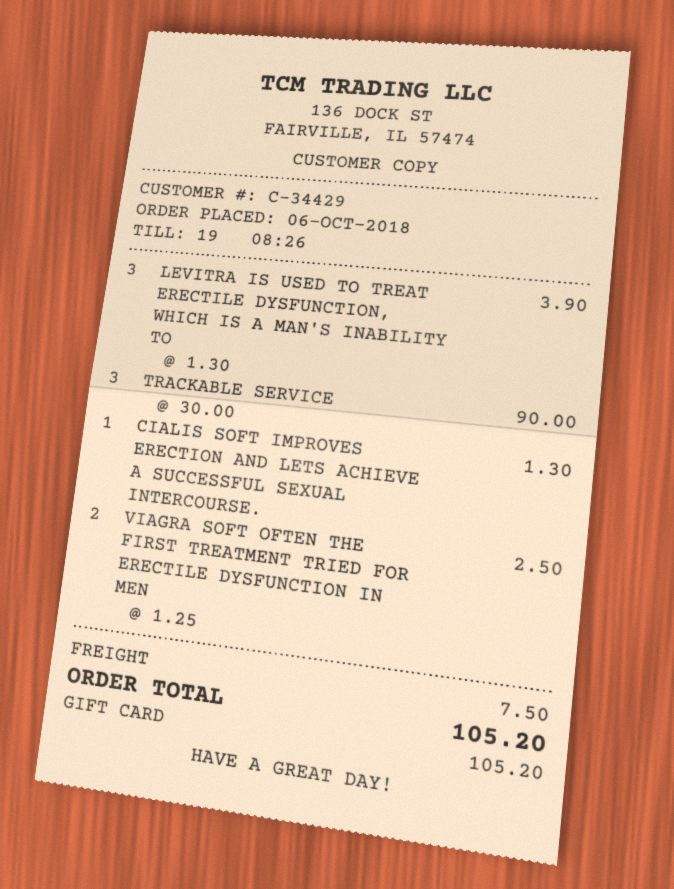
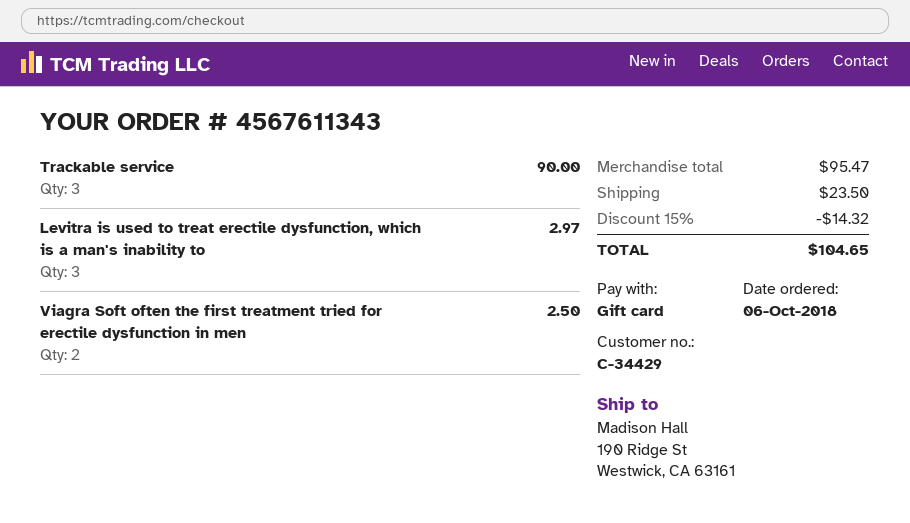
LEVITRA IS USED TO TREAT ERECTILE DYSFUNCTION, WHICH IS A MAN'S INABILITY TO: 3 for 3.90 -> 3 for 2.97
CIALIS SOFT IMPROVES ERECTION AND LETS ACHIEVE A SUCCESSFUL SEXUAL INTERCOURSE.: 1 for 1.30 -> none
discount: none -> 15% = 14.32
shipping: 7.50 -> 23.50
total: 105.20 -> 104.65

